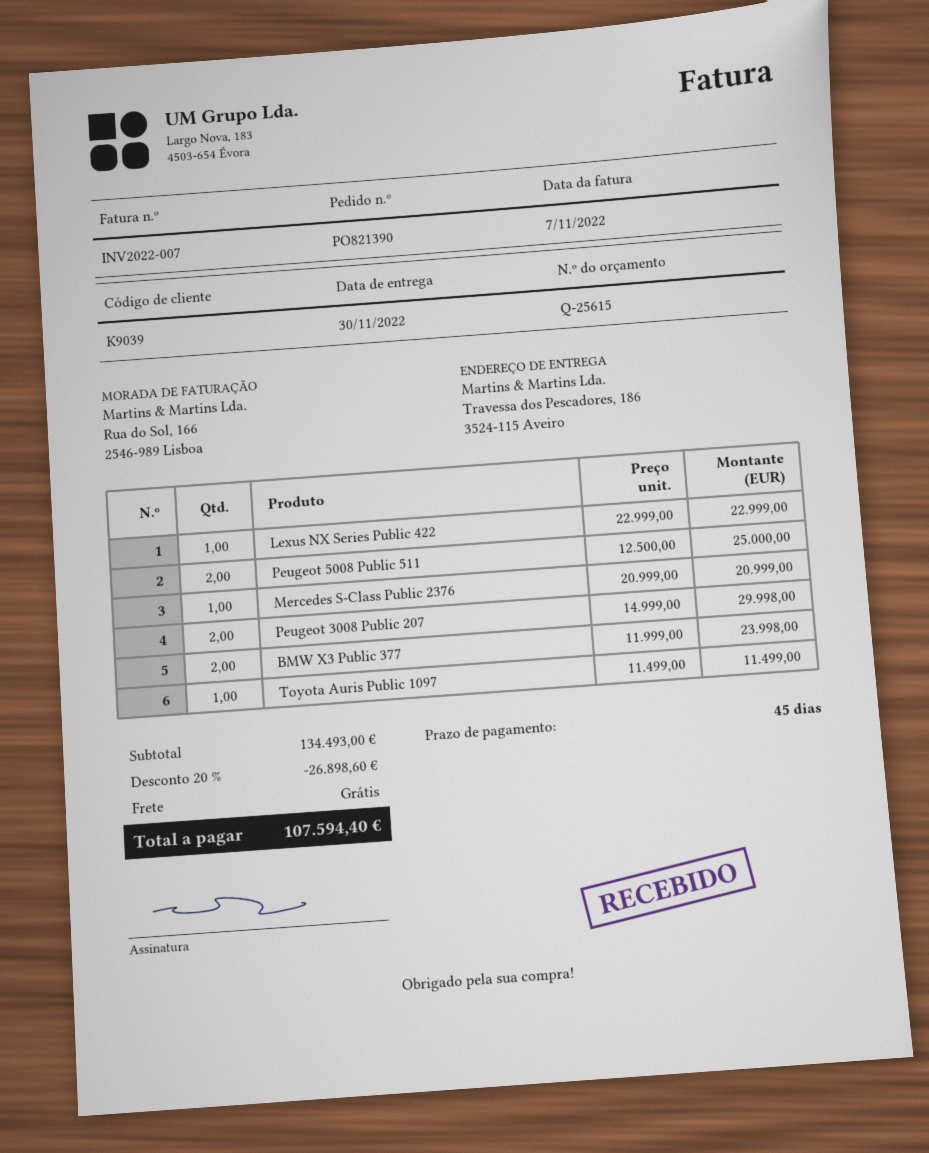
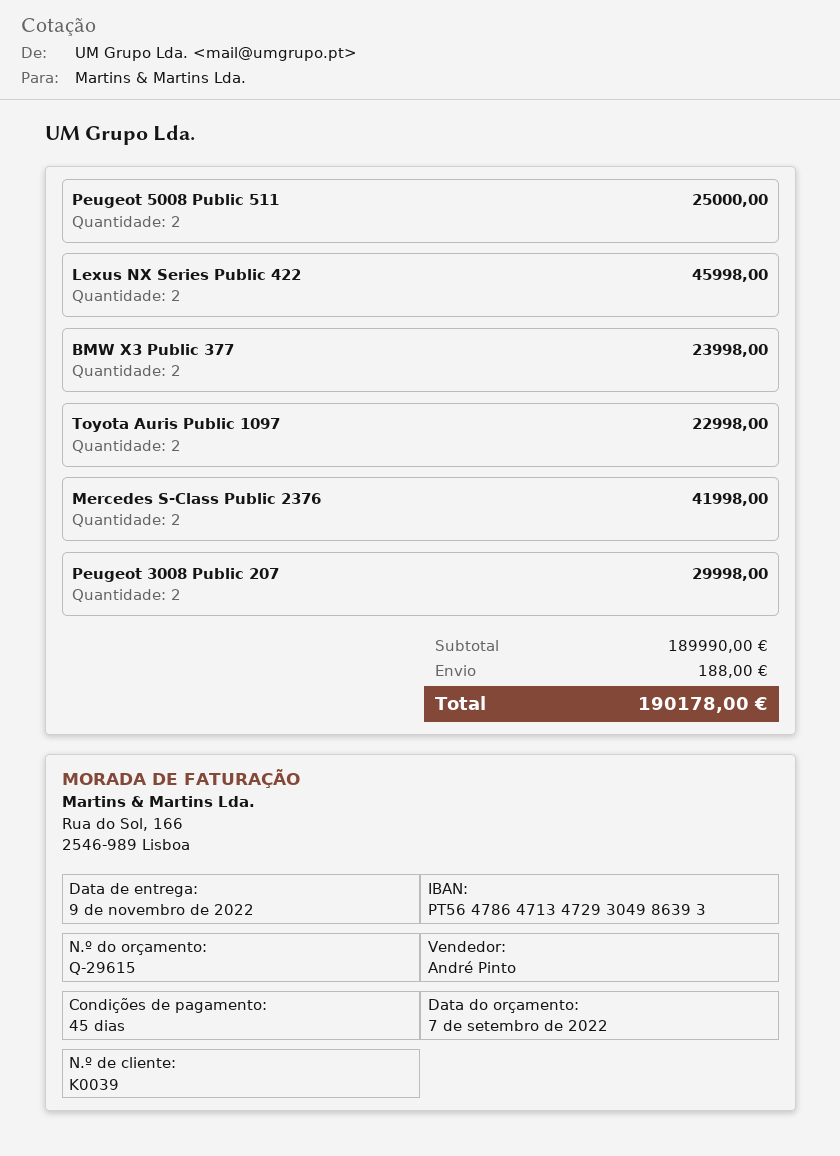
quote number: Q-25615 -> Q-29615
delivery date: 2022-11-30 -> 2022-11-09
customer number: K9039 -> K0039
Lexus NX Series Public 422: 1 for 22999.00 -> 2 for 45998.00
Mercedes S-Class Public 2376: 1 for 20999.00 -> 2 for 41998.00
Toyota Auris Public 1097: 1 for 11499.00 -> 2 for 22998.00
subtotal: 134493.00 -> 189990.00
discount: 20% = 26898.60 -> none
shipping: 0.00 -> 188.00
total: 107594.40 -> 190178.00

